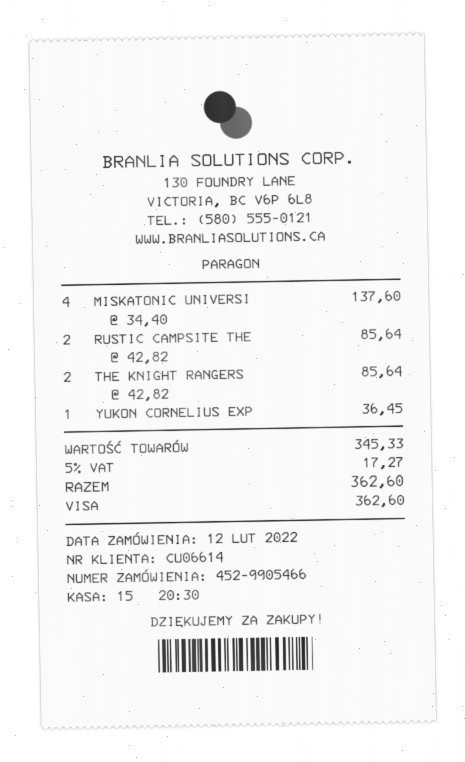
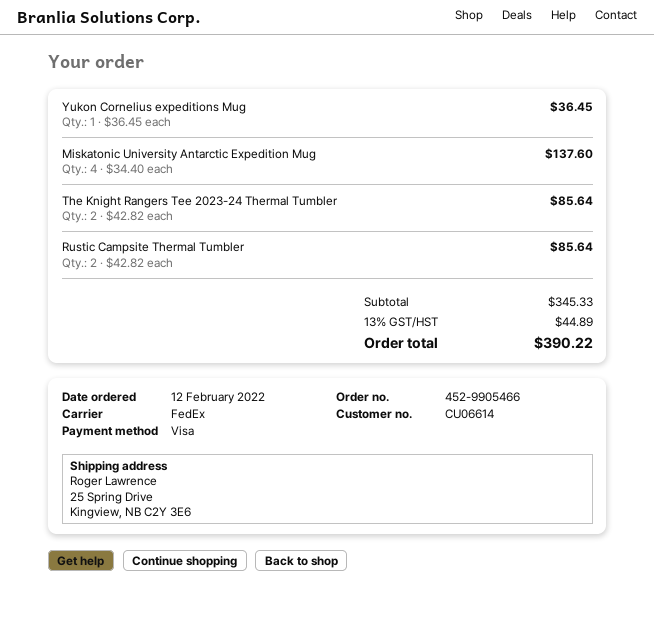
tax: 5% = 17.27 -> 13% = 44.89
total: 362.60 -> 390.22

